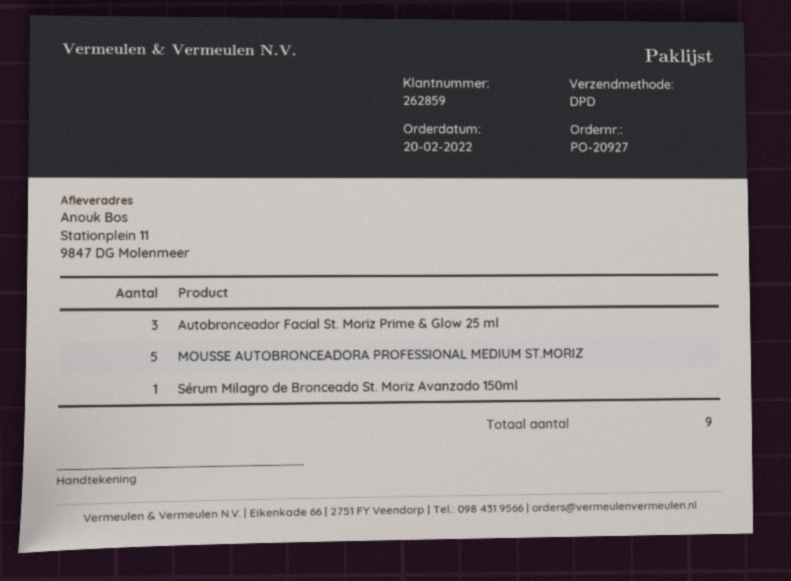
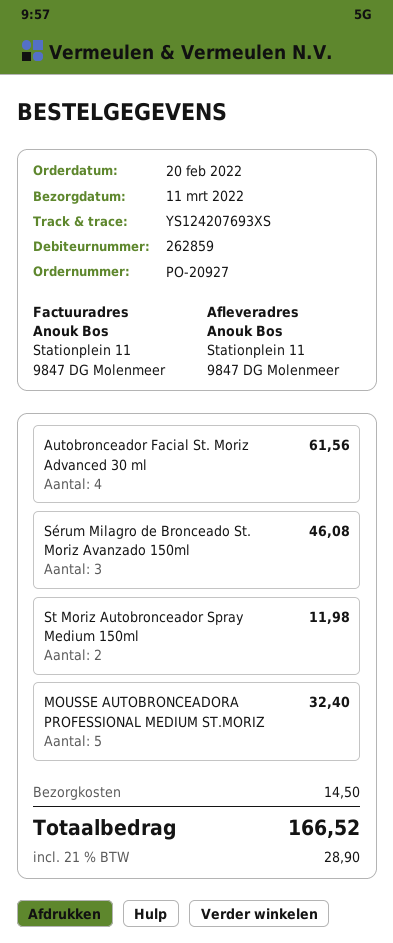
Autobronceador Facial St. Moriz Prime & Glow 25 ml: 3 -> none
Sérum Milagro de Bronceado St. Moriz Avanzado 150ml: 1 -> 3
Autobronceador Facial St. Moriz Advanced 30 ml: none -> 4
St Moriz Autobronceador Spray Medium 150ml: none -> 2

